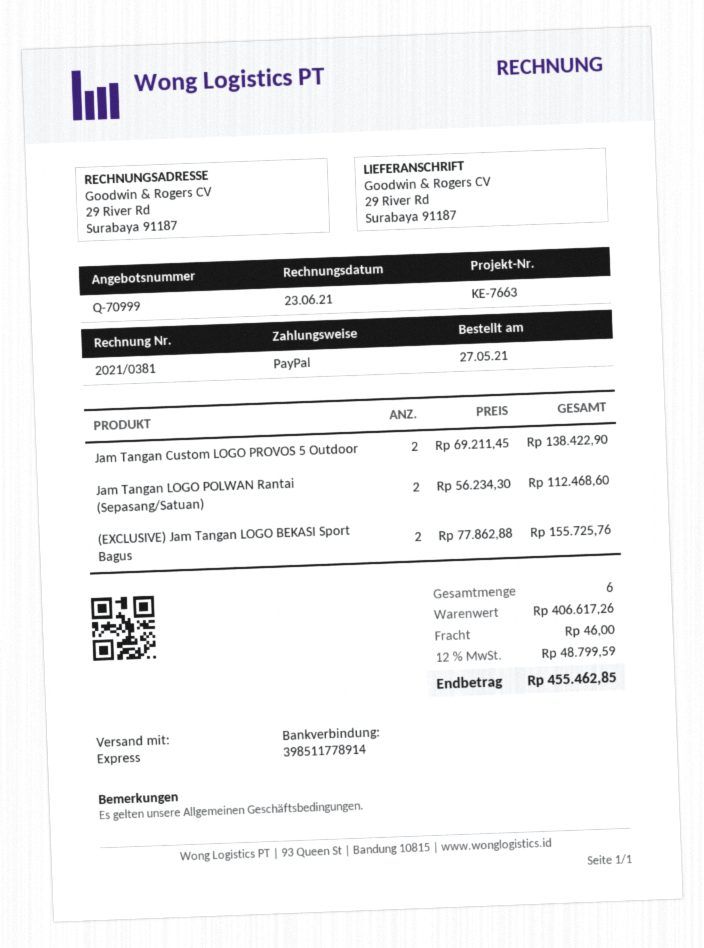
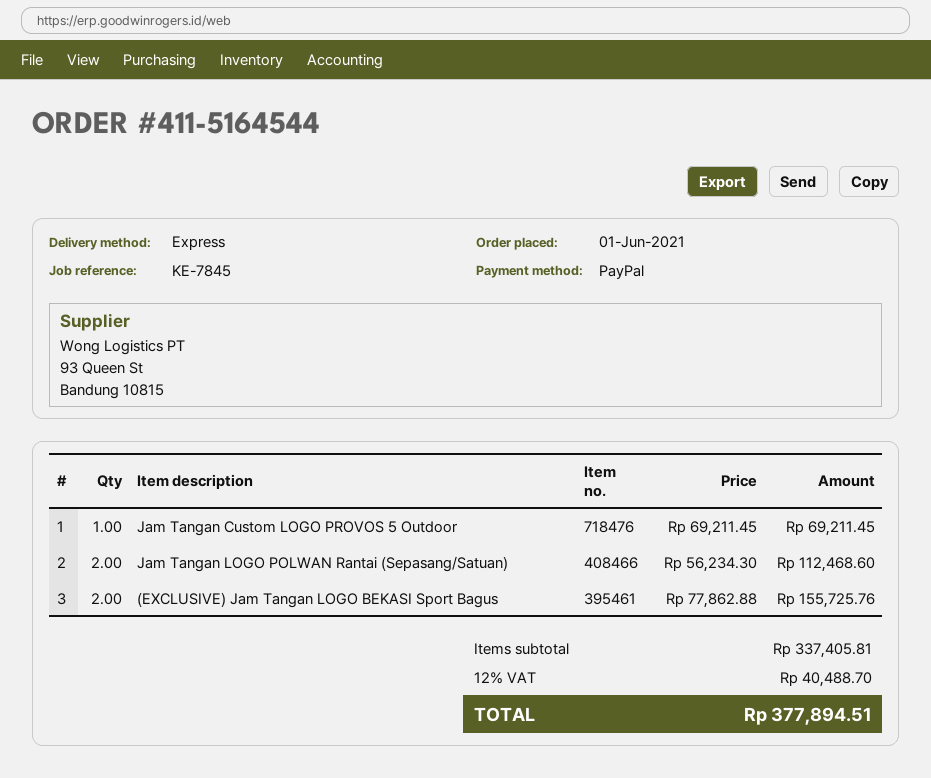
order date: 2021-05-27 -> 2021-06-01
reference: KE-7663 -> KE-7845
Jam Tangan Custom LOGO PROVOS 5 Outdoor: 2 x 69211.45 = 138422.90 -> 1 x 69211.45 = 69211.45
subtotal: 406617.26 -> 337405.81
shipping: 46.00 -> none
tax: 12% = 48799.59 -> 12% = 40488.70
total: 455462.85 -> 377894.51

